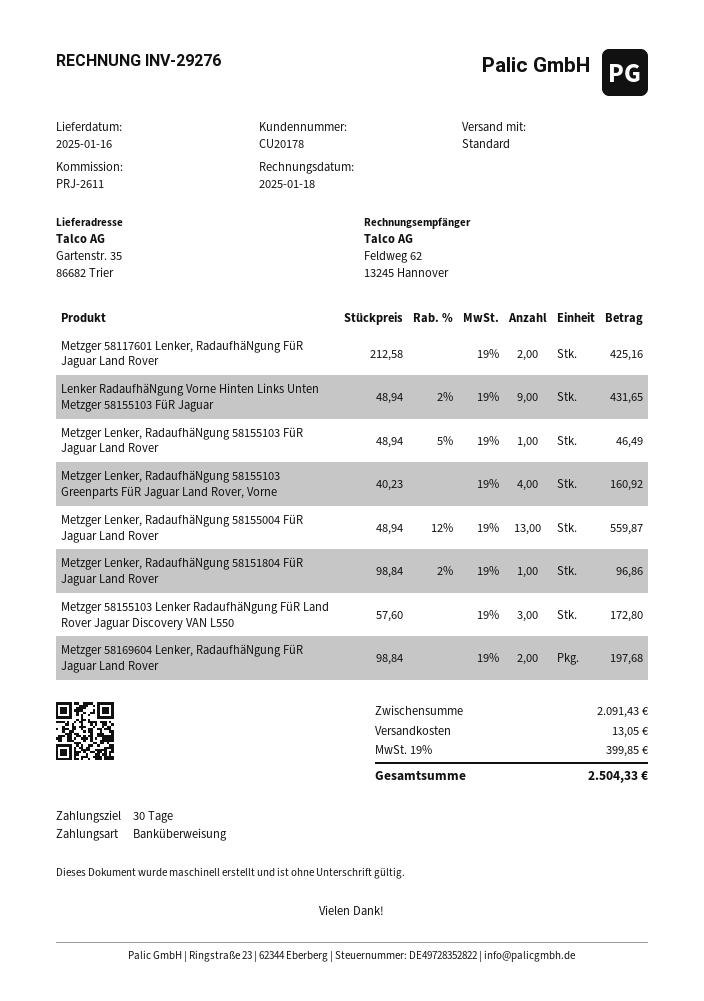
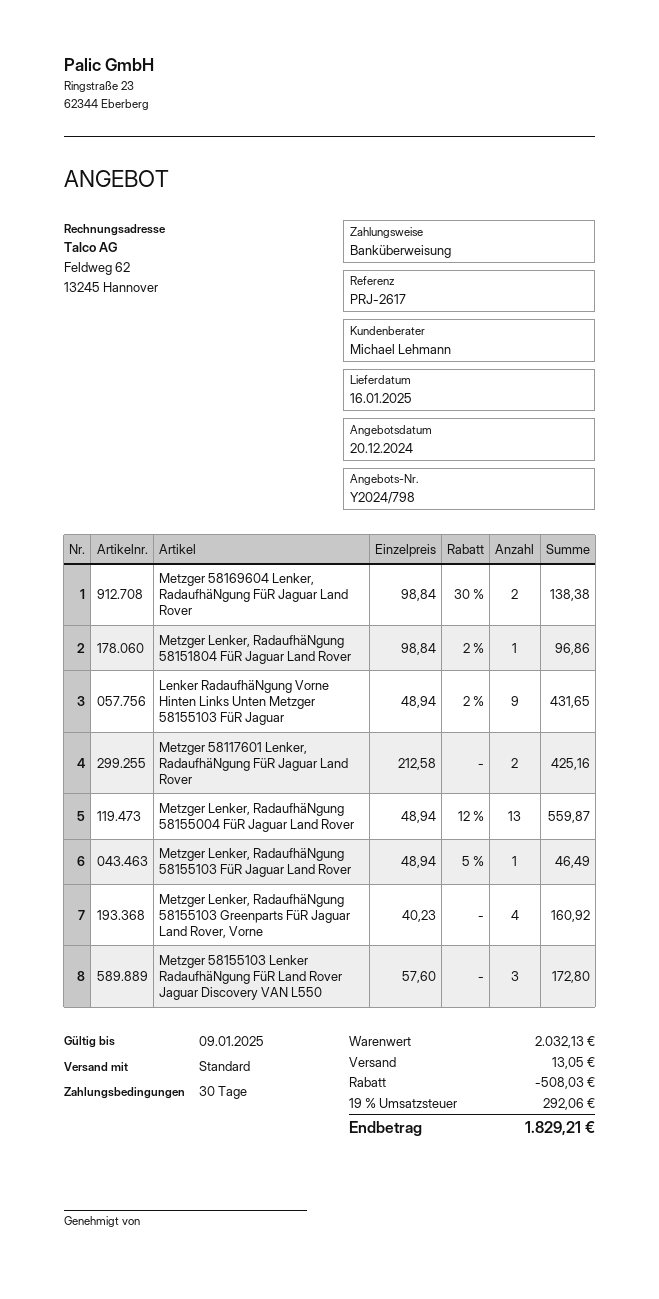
reference: PRJ-2611 -> PRJ-2617
Metzger 58169604 Lenker, RadaufhäNgung FüR Jaguar Land Rover: 2 x 98.84 = 197.68 -> 2 x 98.84 - 30% = 138.38
subtotal: 2091.43 -> 2032.13
discount: none -> 508.03
tax: 19% = 399.85 -> 19% = 292.06
total: 2504.33 -> 1829.21

